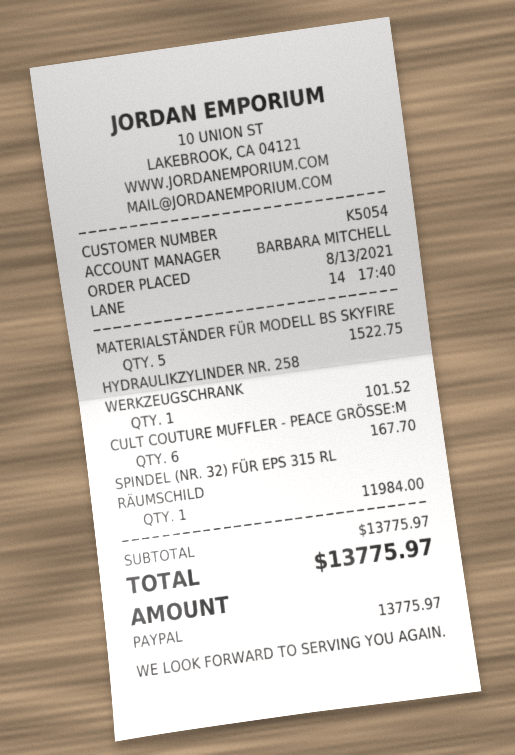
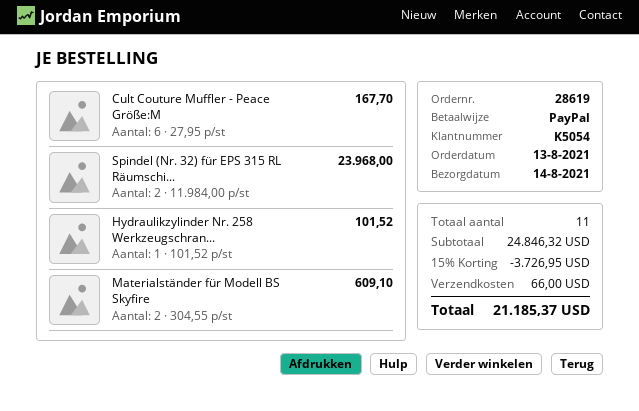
MATERIALSTÄNDER FÜR MODELL BS SKYFIRE: 5 for 1522.75 -> 2 for 609.10
SPINDEL (NR. 32) FÜR EPS 315 RL RÄUMSCHILD: 1 for 11984.00 -> 2 for 23968.00
subtotal: 13775.97 -> 24846.32
discount: none -> 15% = 3726.95
shipping: none -> 66.00
total: 13775.97 -> 21185.37

